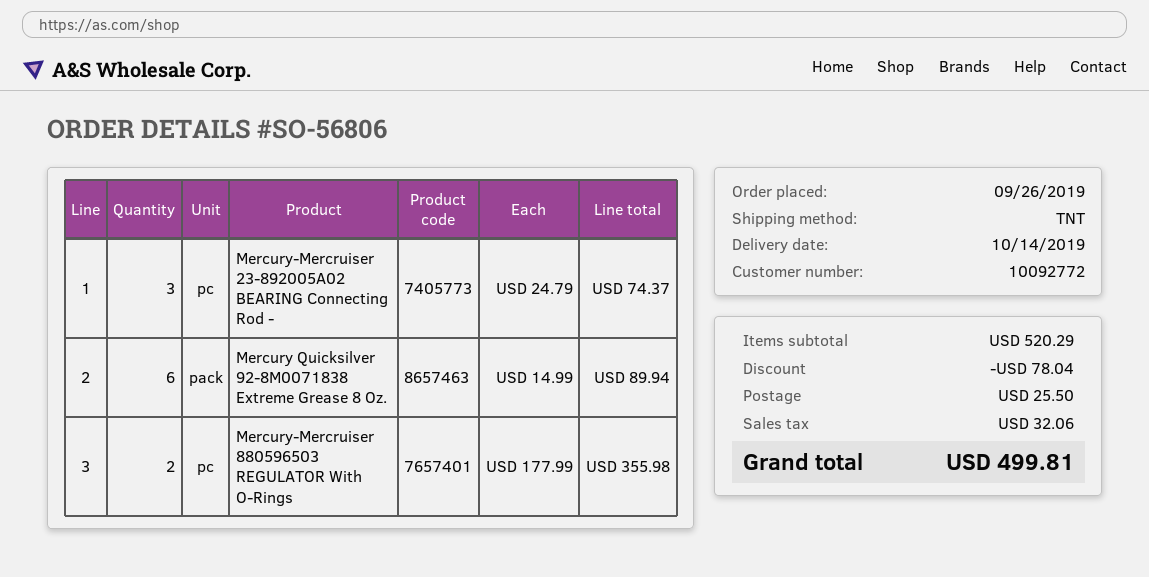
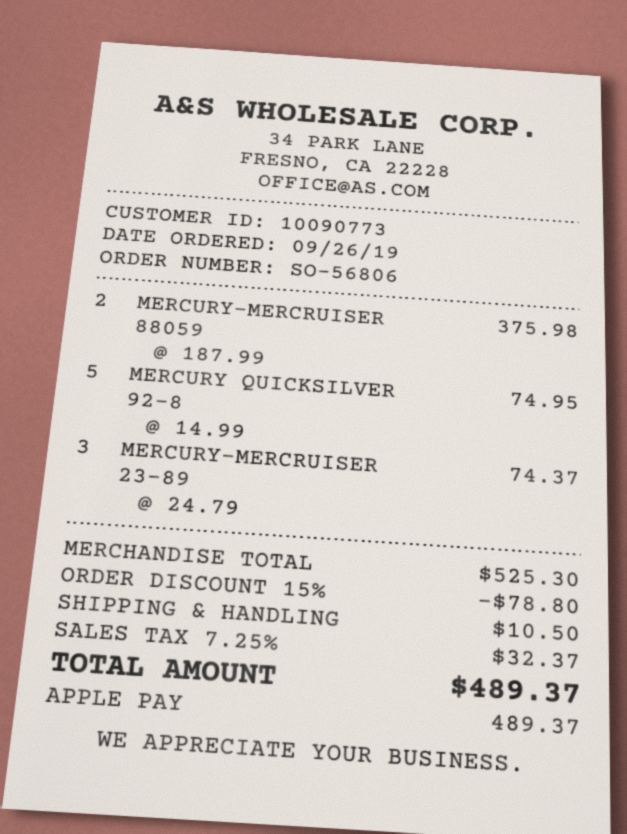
customer number: 10092772 -> 10090773
Mercury Quicksilver 92-8M0071838 Extreme Grease 8 Oz.: 6 x 14.99 = 89.94 -> 5 x 14.99 = 74.95
Mercury-Mercruiser 880596503 REGULATOR With O-Rings: 2 x 177.99 = 355.98 -> 2 x 187.99 = 375.98
subtotal: 520.29 -> 525.30
discount: 78.04 -> 78.80
shipping: 25.50 -> 10.50
tax: 32.06 -> 32.37
total: 499.81 -> 489.37

